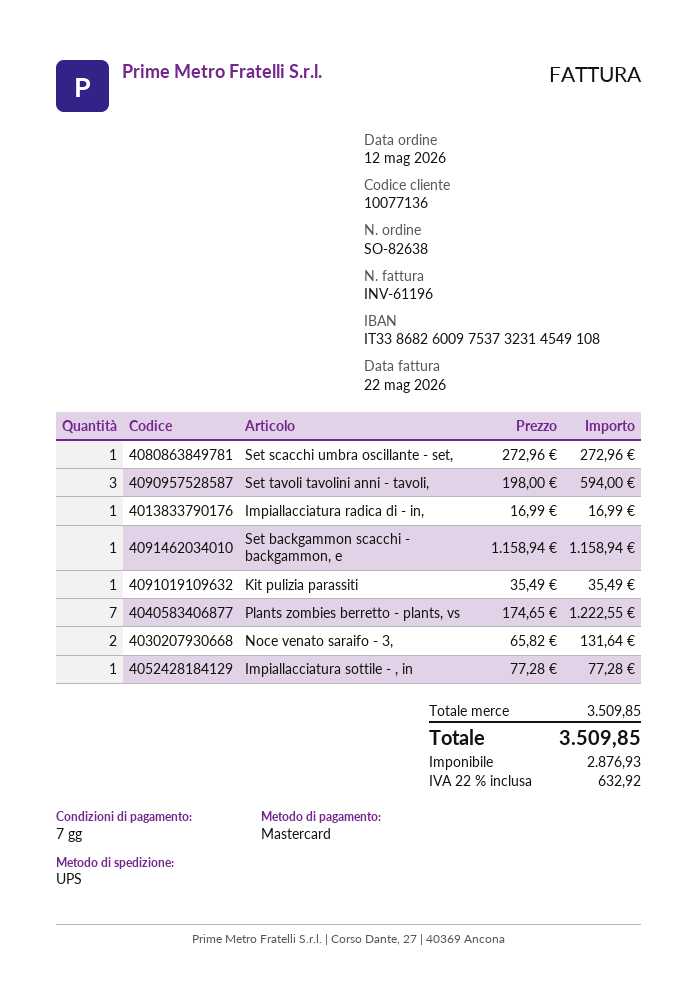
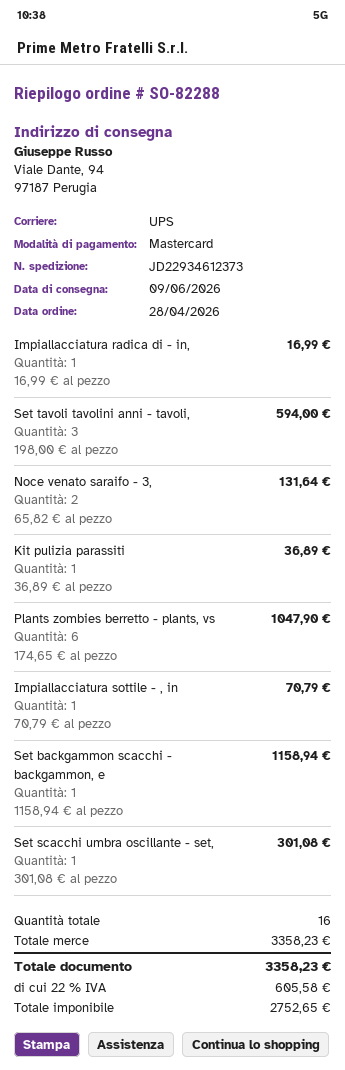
order number: SO-82638 -> SO-82288
order date: 2026-05-12 -> 2026-04-28
Set scacchi umbra oscillante - set,: 1 x 272.96 = 272.96 -> 1 x 301.08 = 301.08
Kit pulizia parassiti: 1 x 35.49 = 35.49 -> 1 x 36.89 = 36.89
Plants zombies berretto - plants, vs: 7 x 174.65 = 1222.55 -> 6 x 174.65 = 1047.90
Impiallacciatura sottile - , in: 1 x 77.28 = 77.28 -> 1 x 70.79 = 70.79
subtotal: 3509.85 -> 3358.23
net: 2876.93 -> 2752.65
tax: 22% = 632.92 -> 22% = 605.58
total: 3509.85 -> 3358.23

